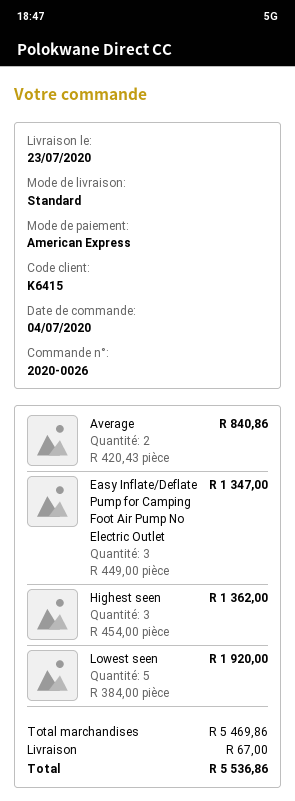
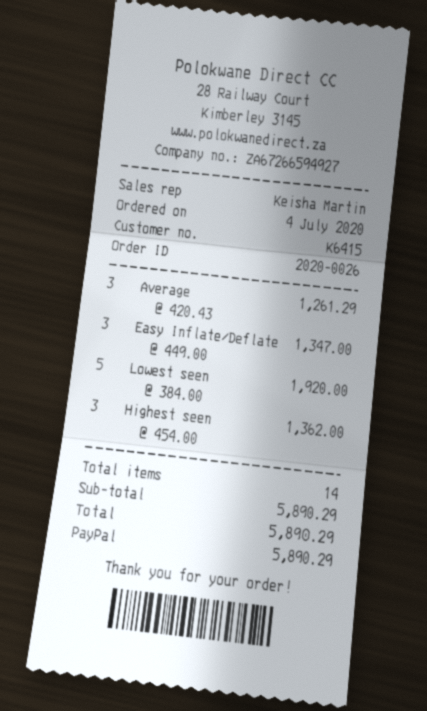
payment method: American Express -> PayPal
Average: 2 x 420.43 = 840.86 -> 3 x 420.43 = 1261.29
subtotal: 5469.86 -> 5890.29
shipping: 67.00 -> none
total: 5536.86 -> 5890.29

